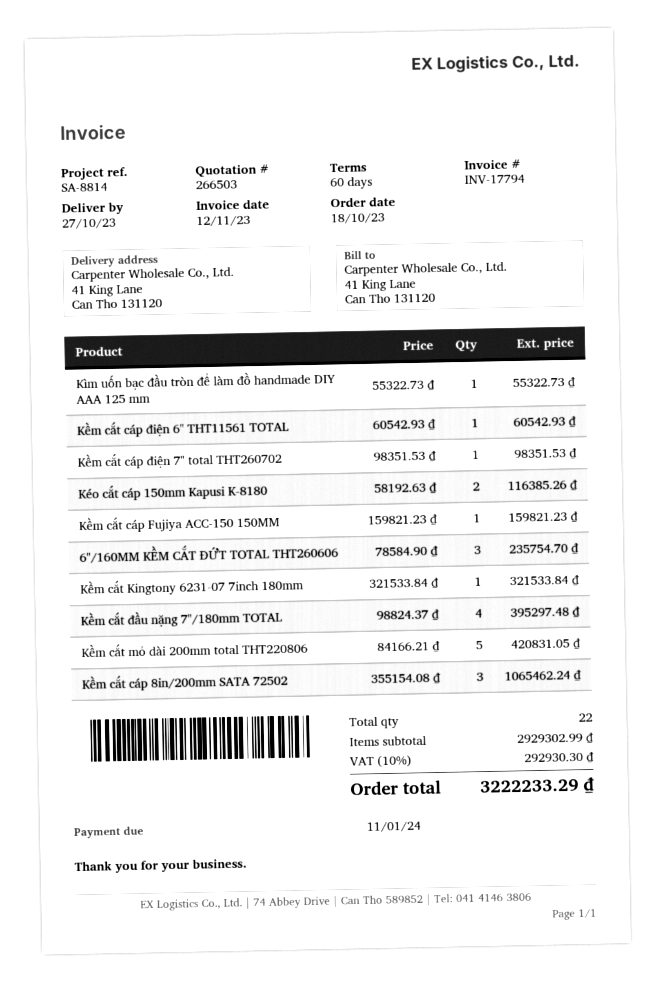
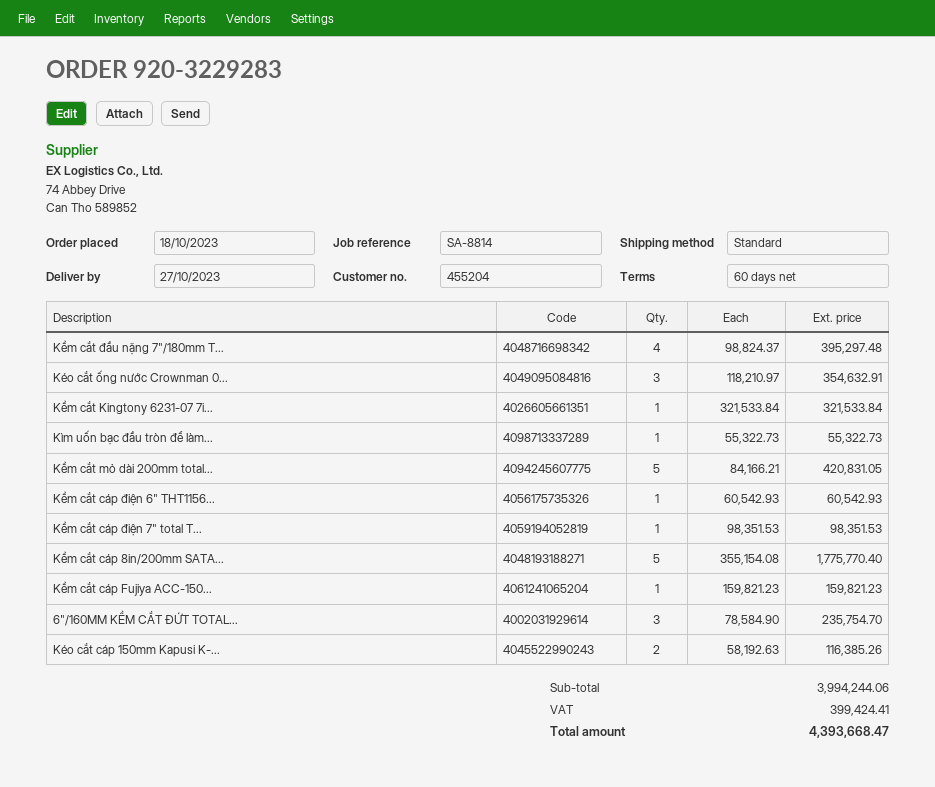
Kềm cắt cáp 8in/200mm SATA 72502: 3 x 355154.08 = 1065462.24 -> 5 x 355154.08 = 1775770.40
Kéo cắt ống nước Crownman 0...: none -> 3 x 118210.97 = 354632.91
subtotal: 2929302.99 -> 3994244.06
tax: 292930.30 -> 399424.41
total: 3222233.29 -> 4393668.47

